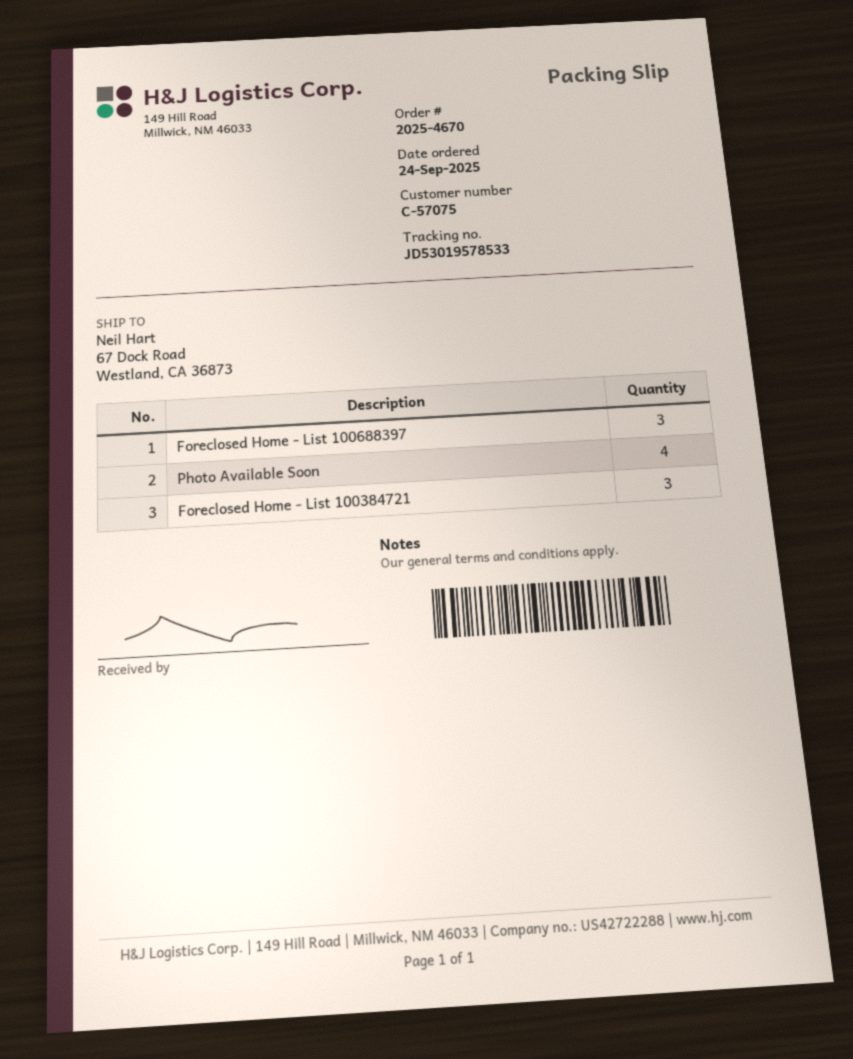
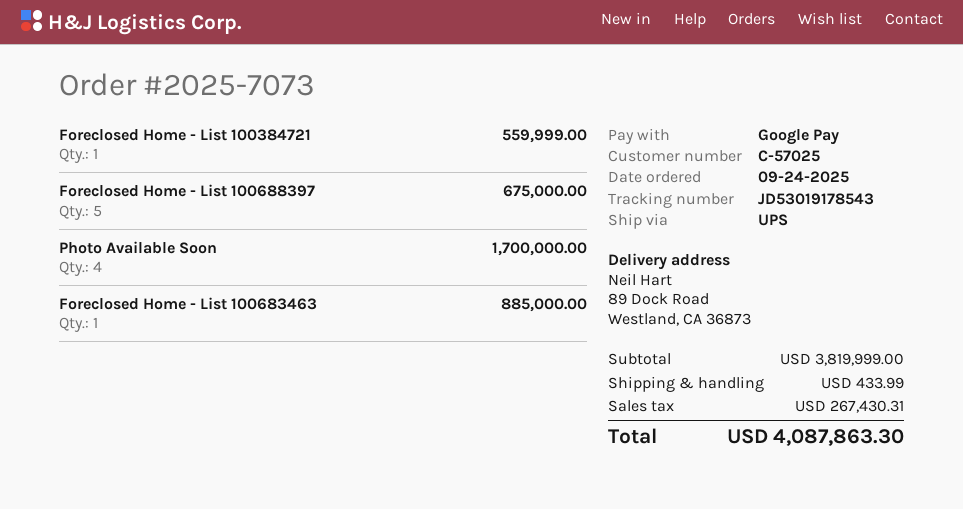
order number: 2025-4670 -> 2025-7073
customer number: C-57075 -> C-57025
tracking number: JD53019578533 -> JD53019178543
ship to: 67 Dock Road, Westland, CA 36873 -> 89 Dock Road, Westland, CA 36873
Foreclosed Home - List 100688397: 3 -> 5
Foreclosed Home - List 100384721: 3 -> 1
Foreclosed Home - List 100683463: none -> 1

